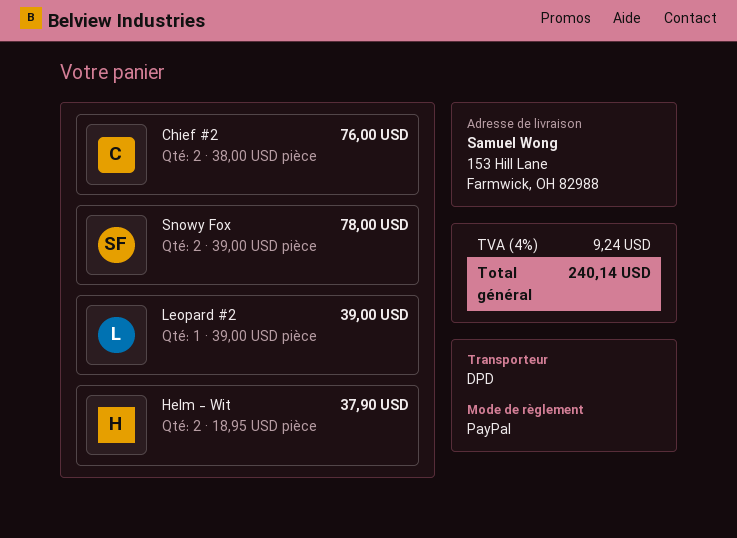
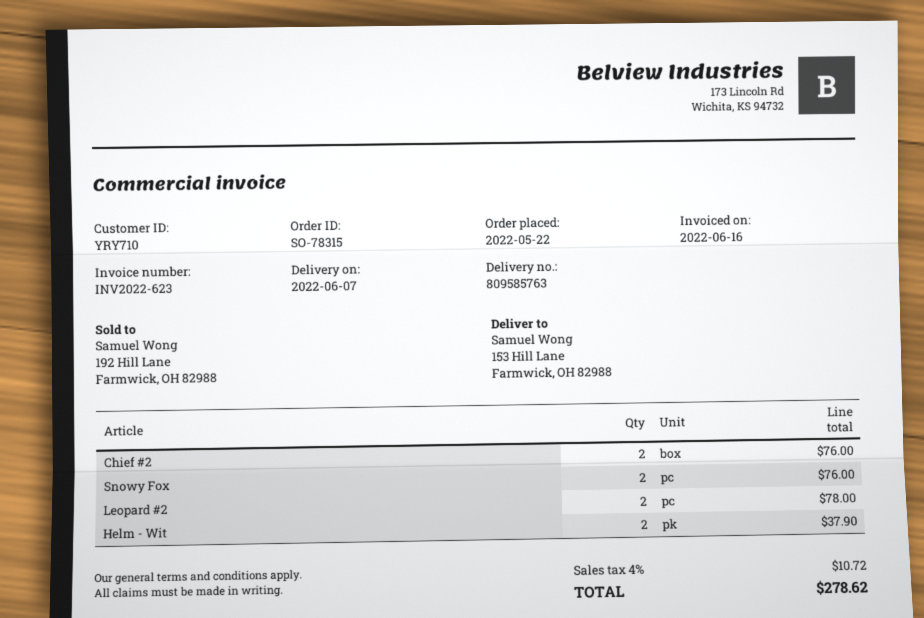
Snowy Fox: 2 for 78.00 -> 2 for 76.00
Leopard #2: 1 for 39.00 -> 2 for 78.00
tax: 4% = 9.24 -> 4% = 10.72
total: 240.14 -> 278.62

